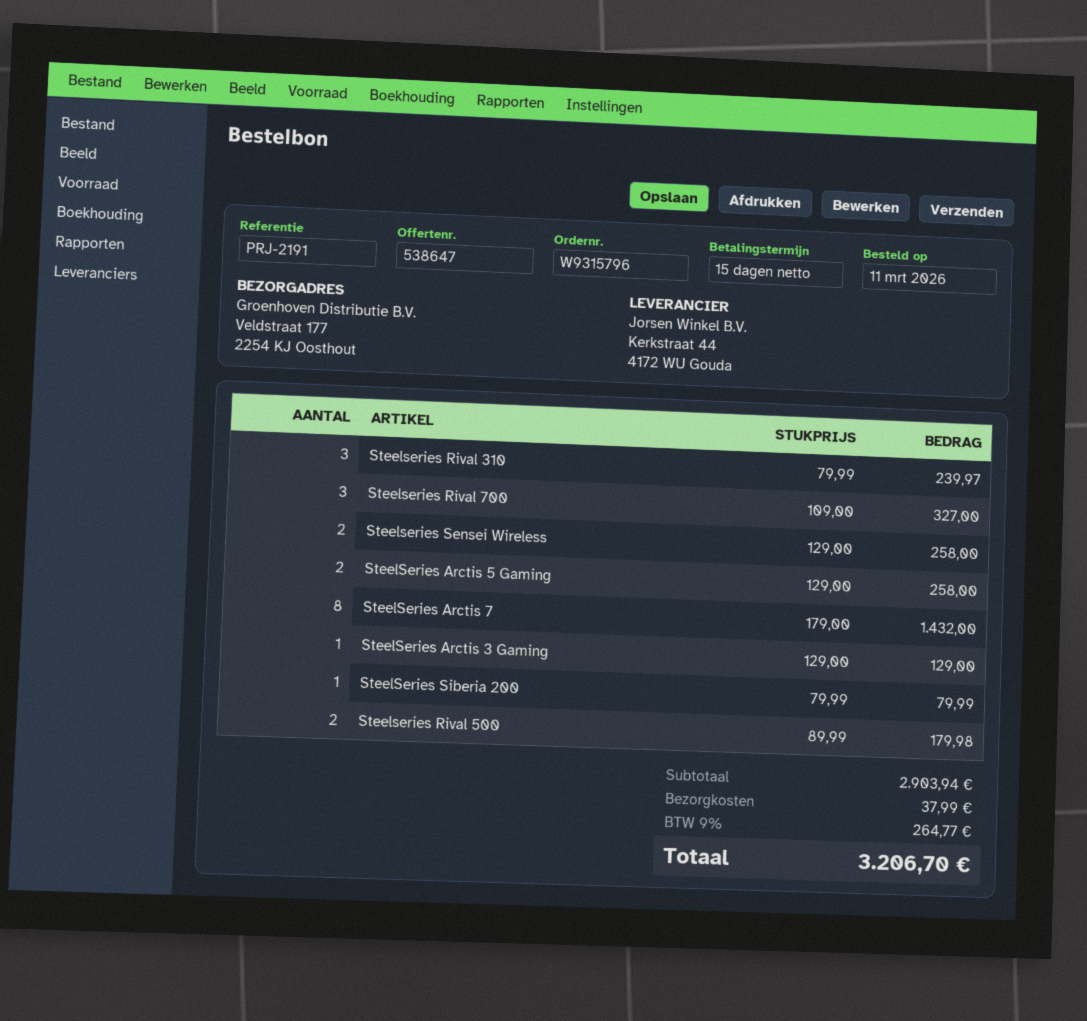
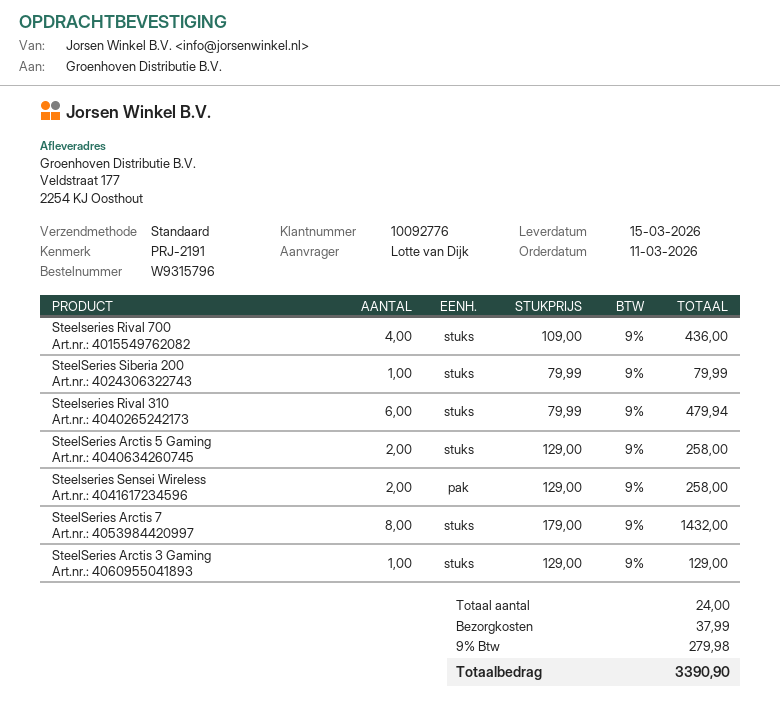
Steelseries Rival 310: 3 x 79.99 = 239.97 -> 6 x 79.99 = 479.94
Steelseries Rival 700: 3 x 109.00 = 327.00 -> 4 x 109.00 = 436.00
Steelseries Rival 500: 2 x 89.99 = 179.98 -> none
tax: 9% = 264.77 -> 9% = 279.98
total: 3206.70 -> 3390.90

